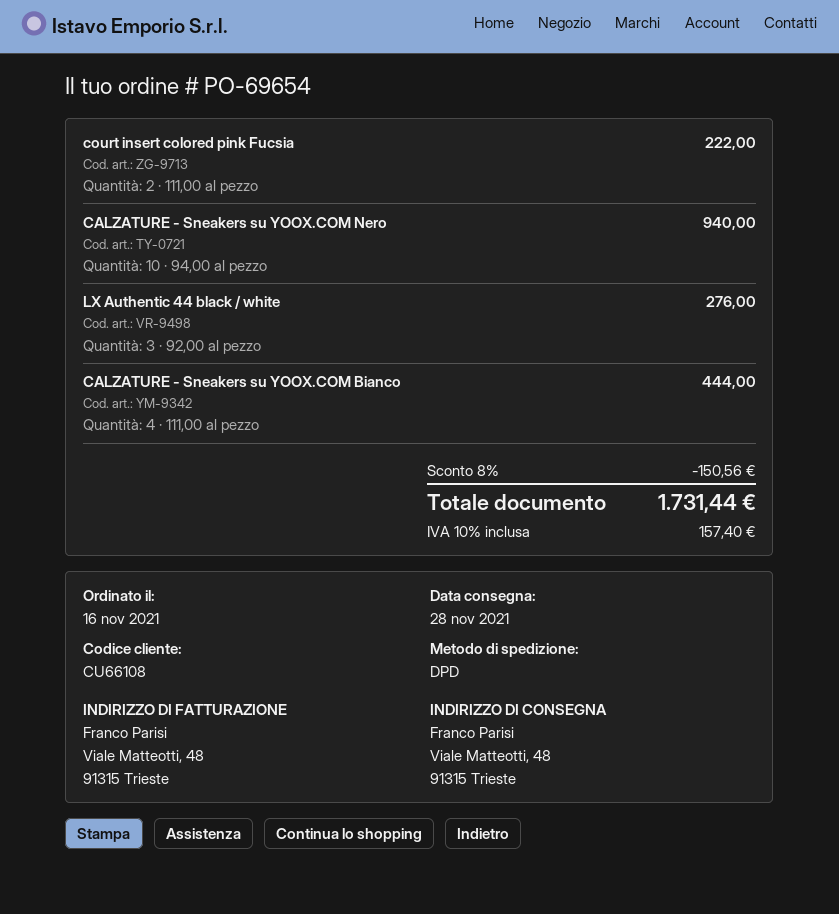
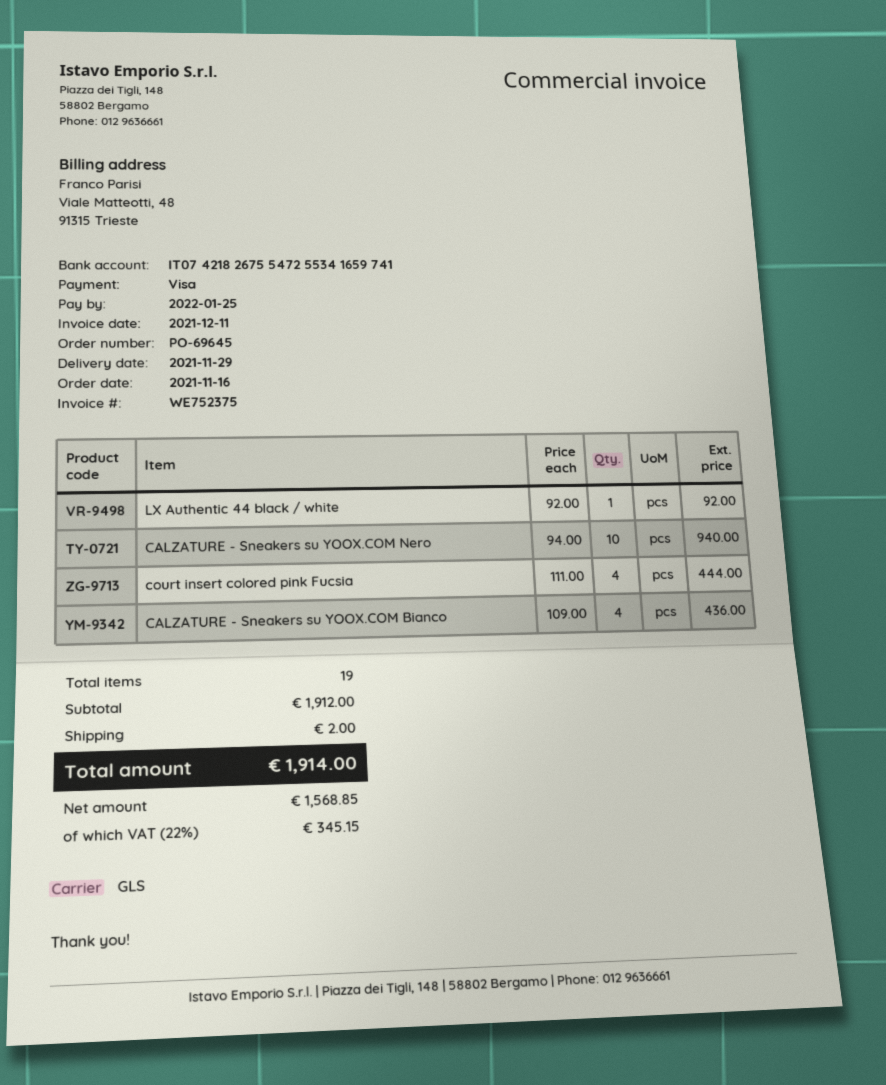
order number: PO-69654 -> PO-69645
delivery date: 2021-11-28 -> 2021-11-29
shipping method: DPD -> GLS
court insert colored pink Fucsia: 2 x 111.00 = 222.00 -> 4 x 111.00 = 444.00
LX Authentic 44 black / white: 3 x 92.00 = 276.00 -> 1 x 92.00 = 92.00
CALZATURE - Sneakers su YOOX.COM Bianco: 4 x 111.00 = 444.00 -> 4 x 109.00 = 436.00
discount: 8% = 150.56 -> none
shipping: none -> 2.00
tax: 10% = 157.40 -> 22% = 345.15
total: 1731.44 -> 1914.00

